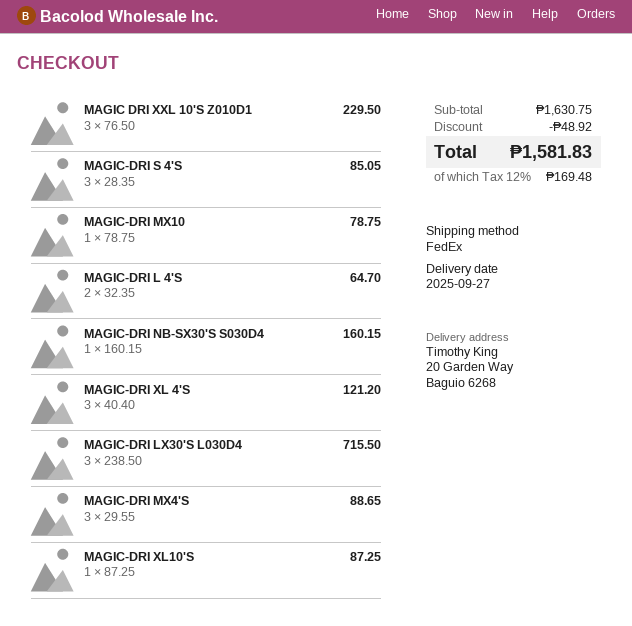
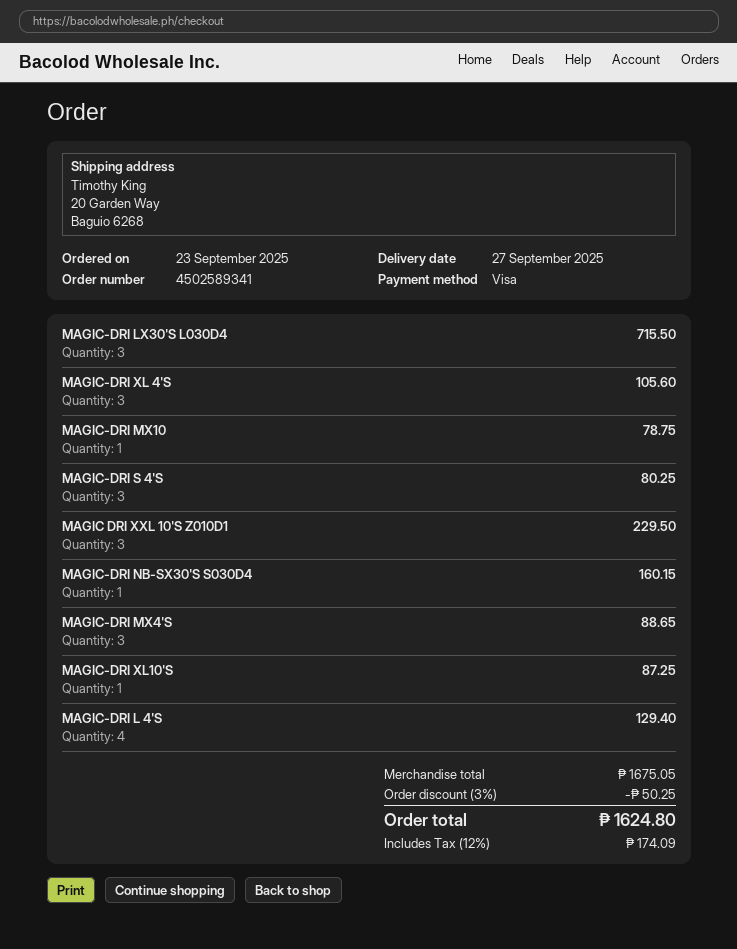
MAGIC-DRI S 4'S: 3 for 85.05 -> 3 for 80.25
MAGIC-DRI L 4'S: 2 for 64.70 -> 4 for 129.40
MAGIC-DRI XL 4'S: 3 for 121.20 -> 3 for 105.60
subtotal: 1630.75 -> 1675.05
discount: 48.92 -> 50.25
tax: 12% = 169.48 -> 12% = 174.09
total: 1581.83 -> 1624.80

